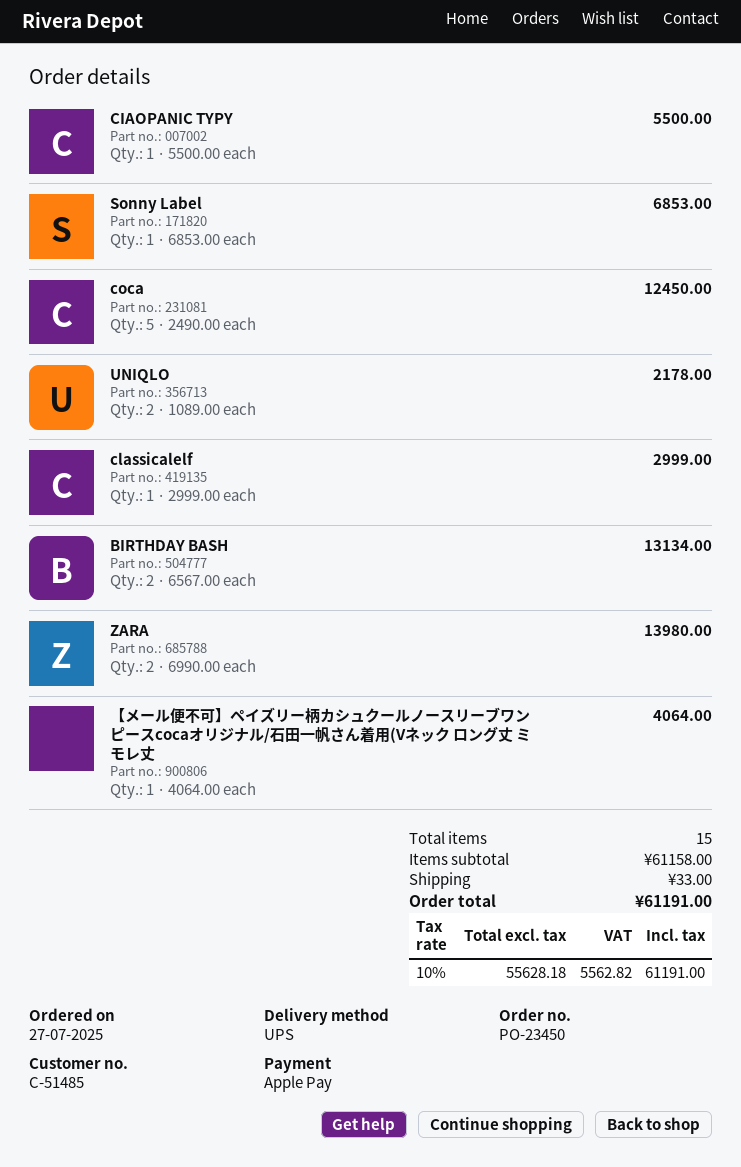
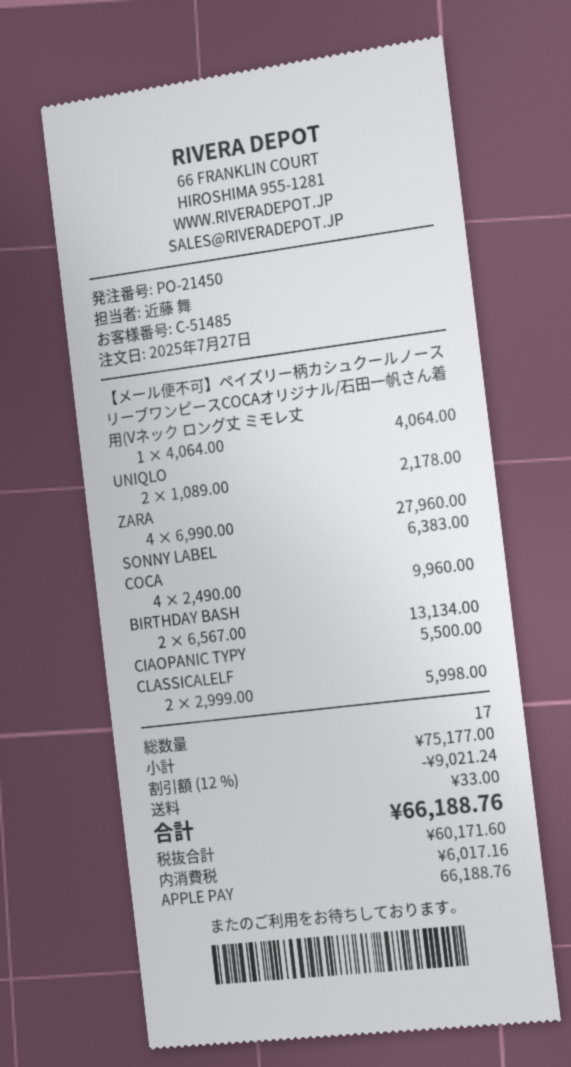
order number: PO-23450 -> PO-21450
Sonny Label: 1 x 6853.00 = 6853.00 -> 1 x 6383.00 = 6383.00
coca: 5 x 2490.00 = 12450.00 -> 4 x 2490.00 = 9960.00
classicalelf: 1 x 2999.00 = 2999.00 -> 2 x 2999.00 = 5998.00
ZARA: 2 x 6990.00 = 13980.00 -> 4 x 6990.00 = 27960.00
total quantity: 15 -> 17
subtotal: 61158.00 -> 75177.00
discount: none -> 12% = 9021.24
net: 55628.18 -> 60171.60
tax: 5562.82 -> 6017.16
total: 61191.00 -> 66188.76

